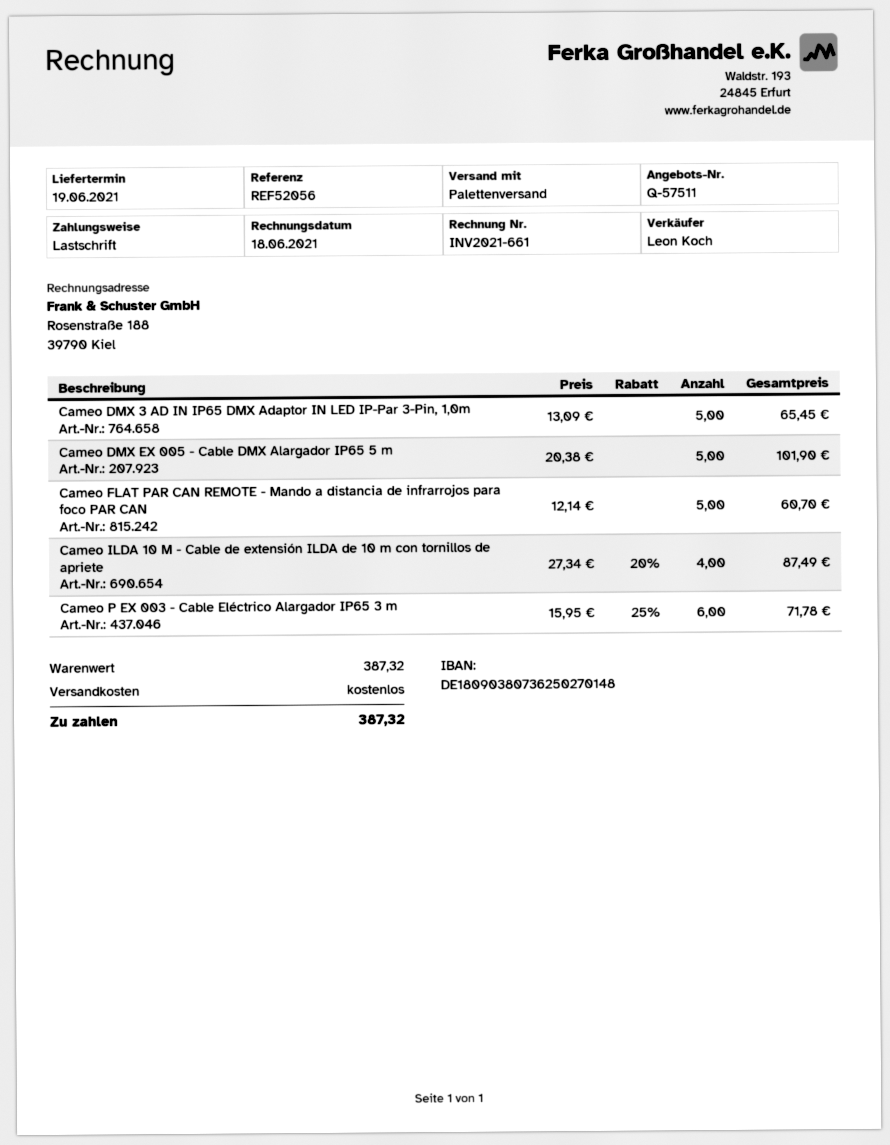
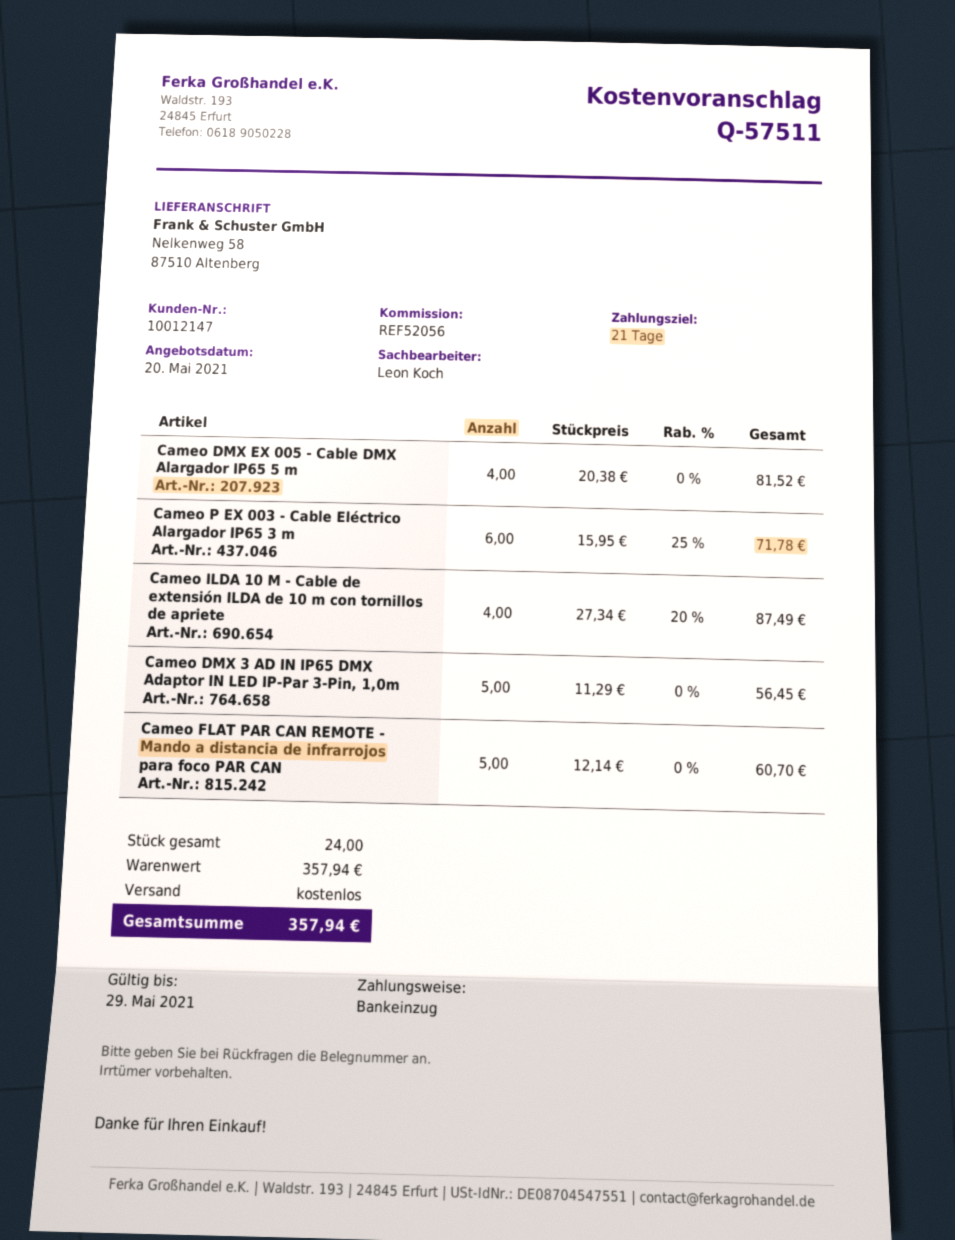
Cameo DMX 3 AD IN IP65 DMX Adaptor IN LED IP-Par 3-Pin, 1,0m: 5 x 13.09 = 65.45 -> 5 x 11.29 = 56.45
Cameo DMX EX 005 - Cable DMX Alargador IP65 5 m: 5 x 20.38 = 101.90 -> 4 x 20.38 = 81.52
subtotal: 387.32 -> 357.94
total: 387.32 -> 357.94

